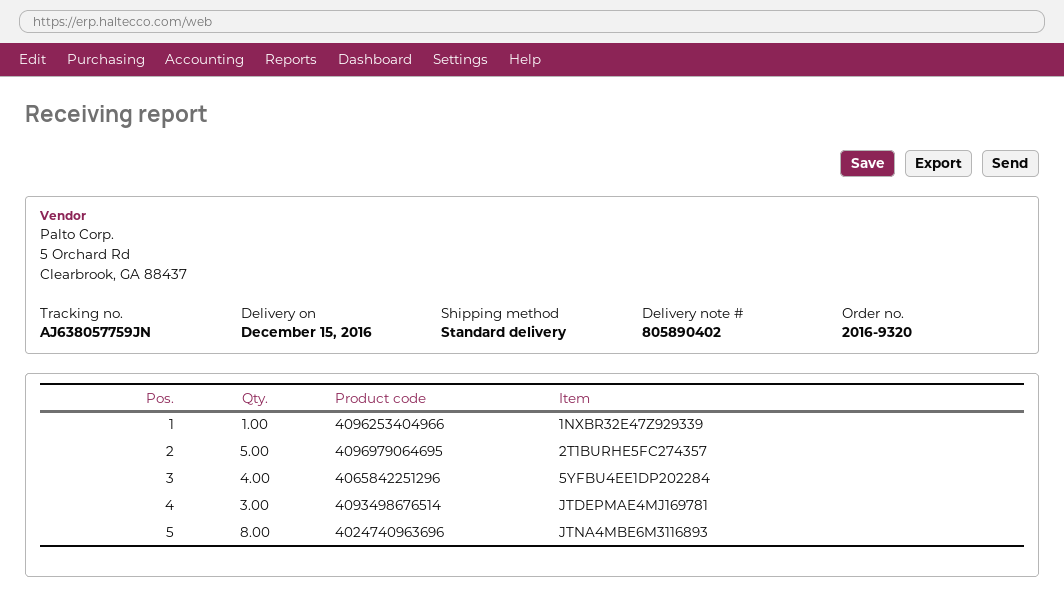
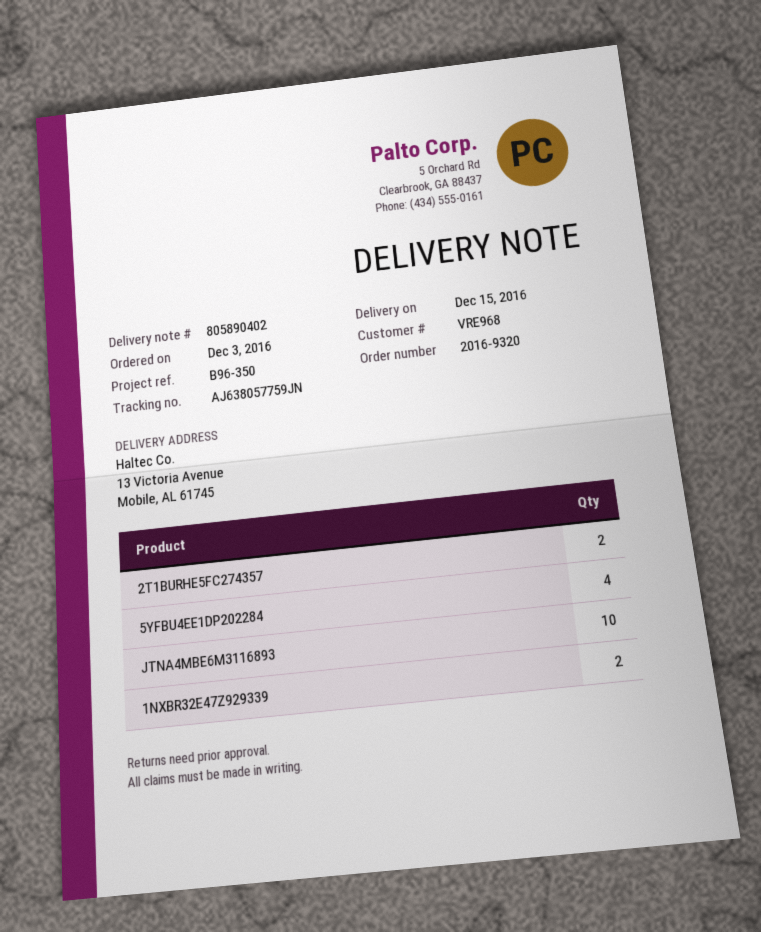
1NXBR32E47Z929339: 1 -> 2
2T1BURHE5FC274357: 5 -> 2
JTDEPMAE4MJ169781: 3 -> none
JTNA4MBE6M3116893: 8 -> 10

